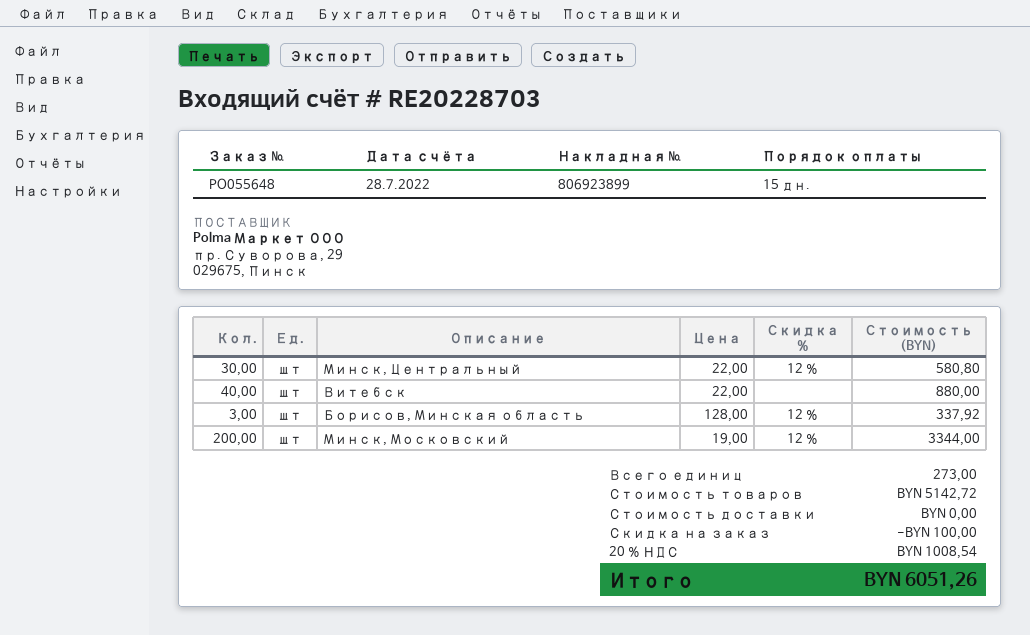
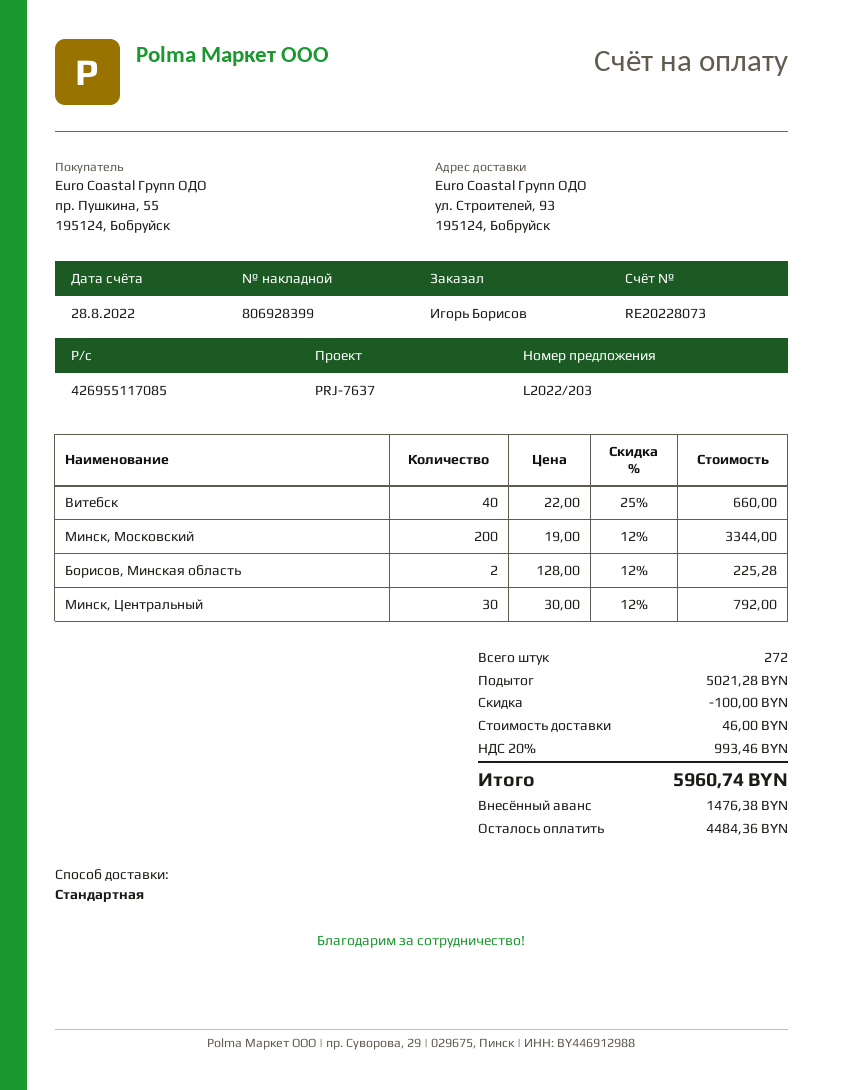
delivery note number: 806923899 -> 806928399
invoice number: RE20228703 -> RE20228073
invoice date: 2022-07-28 -> 2022-08-28
Минск, Центральный: 30 x 22.00 - 12% = 580.80 -> 30 x 30.00 - 12% = 792.00
Витебск: 40 x 22.00 = 880.00 -> 40 x 22.00 - 25% = 660.00
Борисов, Минская область: 3 x 128.00 - 12% = 337.92 -> 2 x 128.00 - 12% = 225.28
total quantity: 273 -> 272
subtotal: 5142.72 -> 5021.28
shipping: 0.00 -> 46.00
tax: 20% = 1008.54 -> 20% = 993.46
total: 6051.26 -> 5960.74

